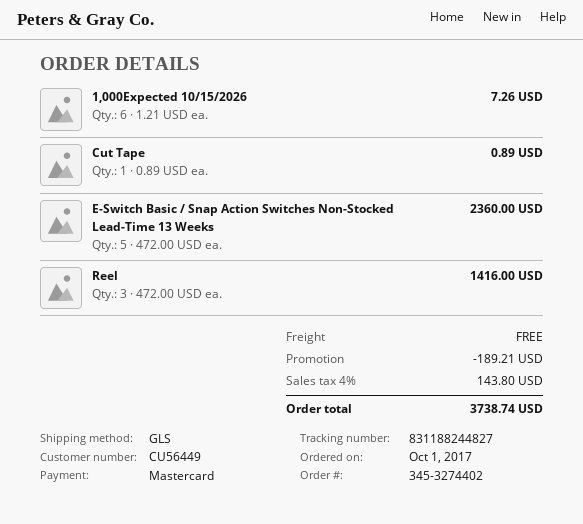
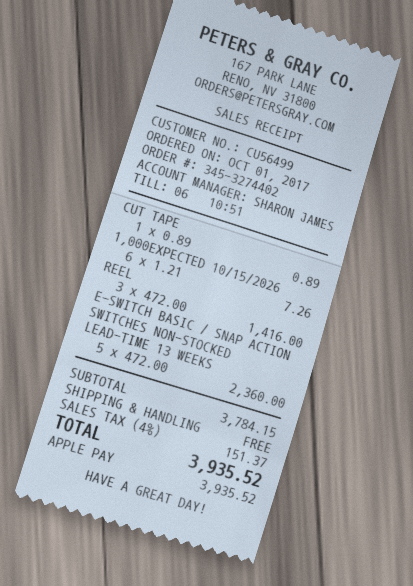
customer number: CU56449 -> CU56499
payment method: Mastercard -> Apple Pay
discount: 189.21 -> none
tax: 4% = 143.80 -> 4% = 151.37
total: 3738.74 -> 3935.52

